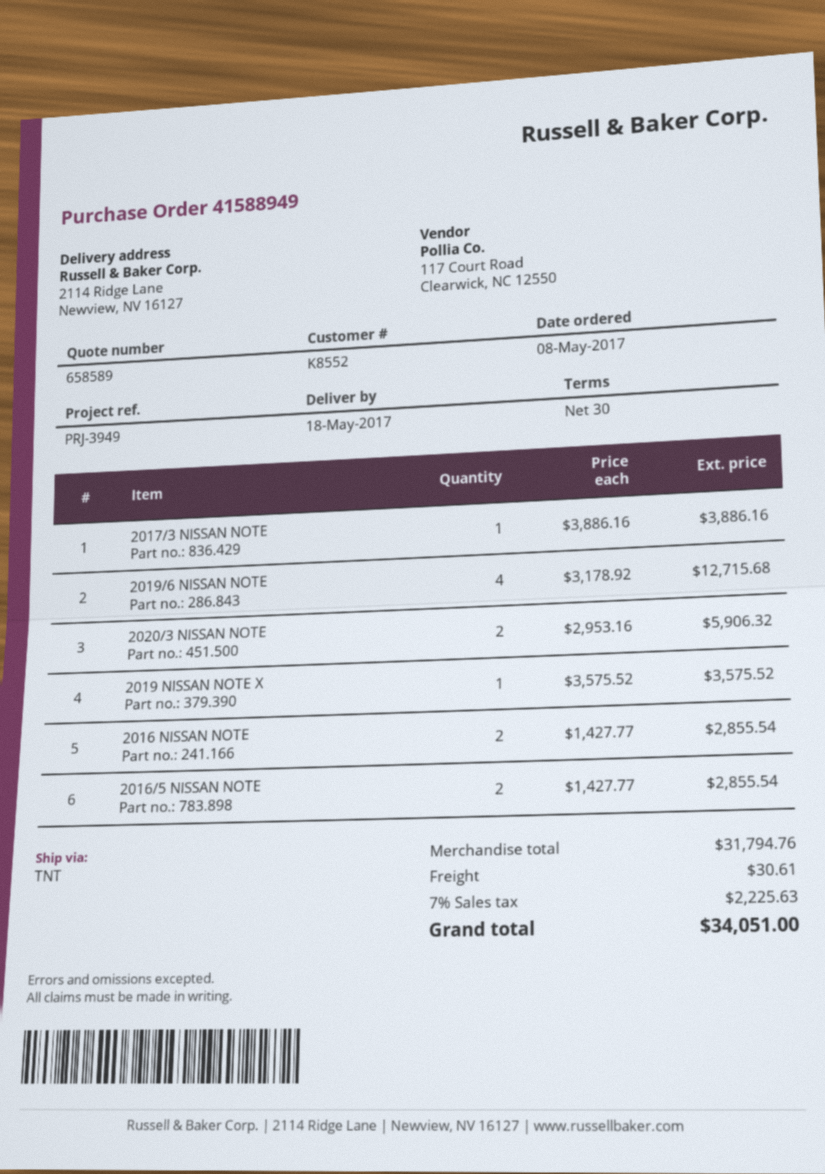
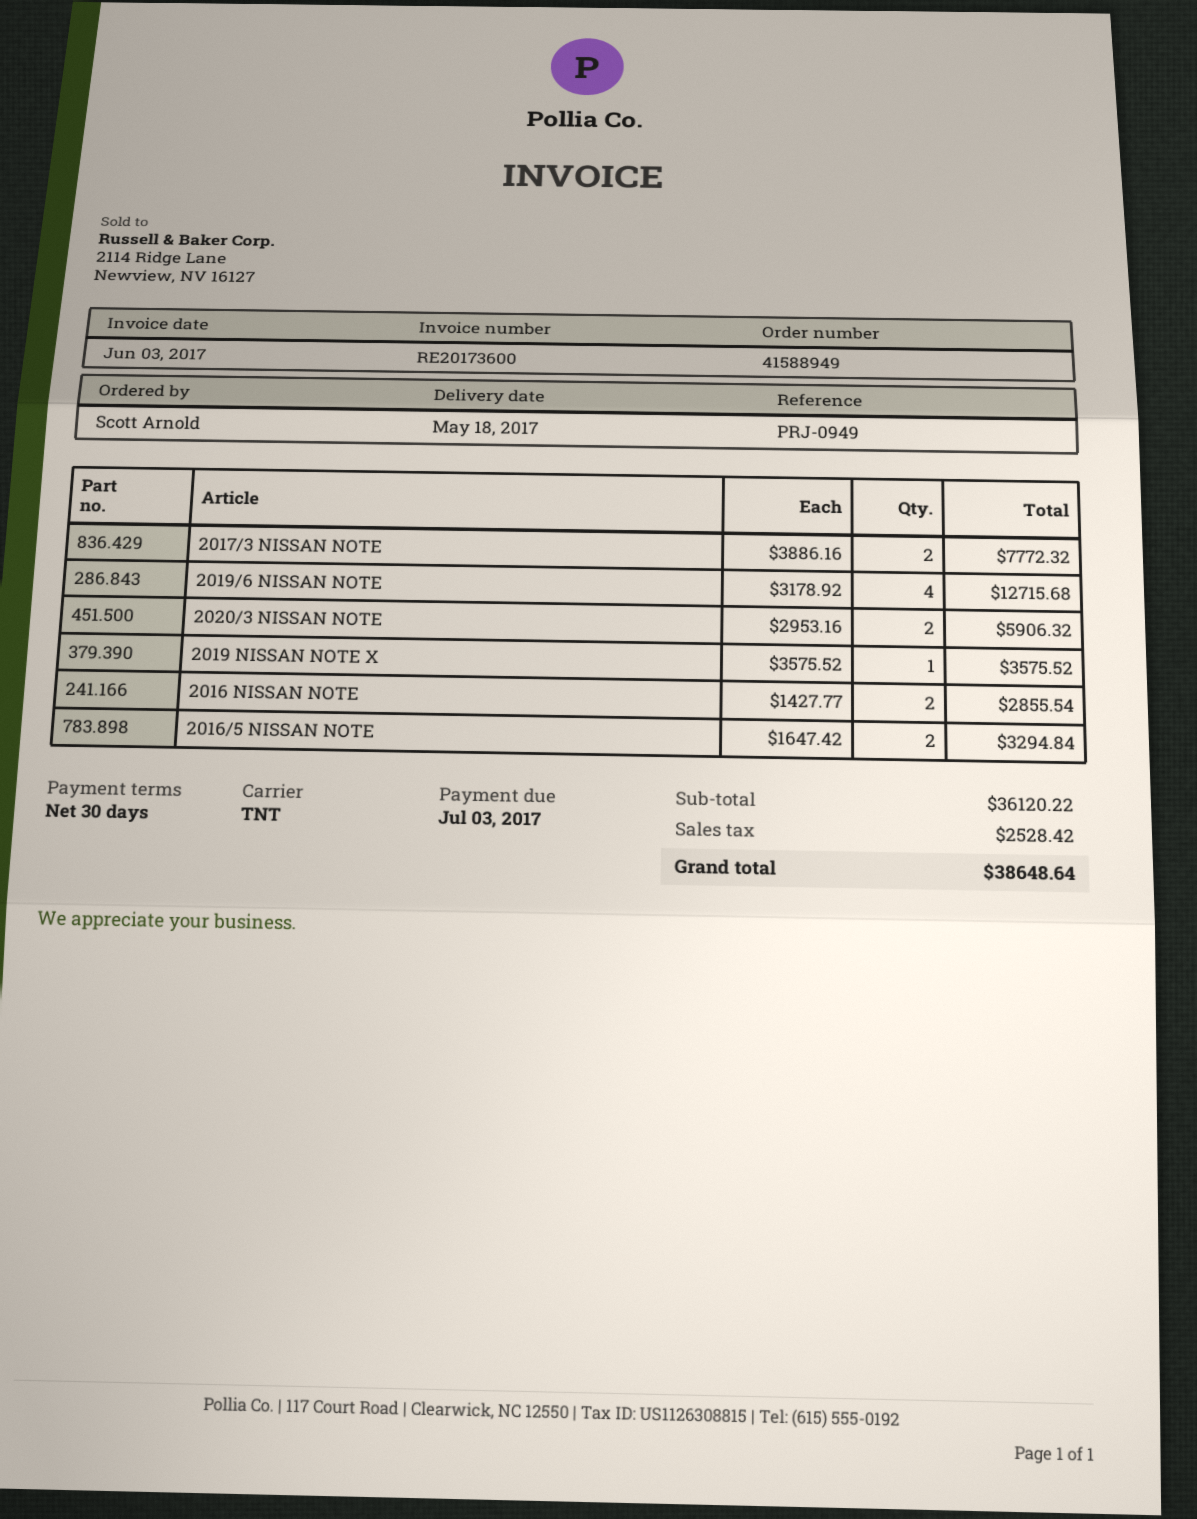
reference: PRJ-3949 -> PRJ-0949
2017/3 NISSAN NOTE: 1 x 3886.16 = 3886.16 -> 2 x 3886.16 = 7772.32
2016/5 NISSAN NOTE: 2 x 1427.77 = 2855.54 -> 2 x 1647.42 = 3294.84
subtotal: 31794.76 -> 36120.22
shipping: 30.61 -> none
tax: 2225.63 -> 2528.42
total: 34051.00 -> 38648.64

